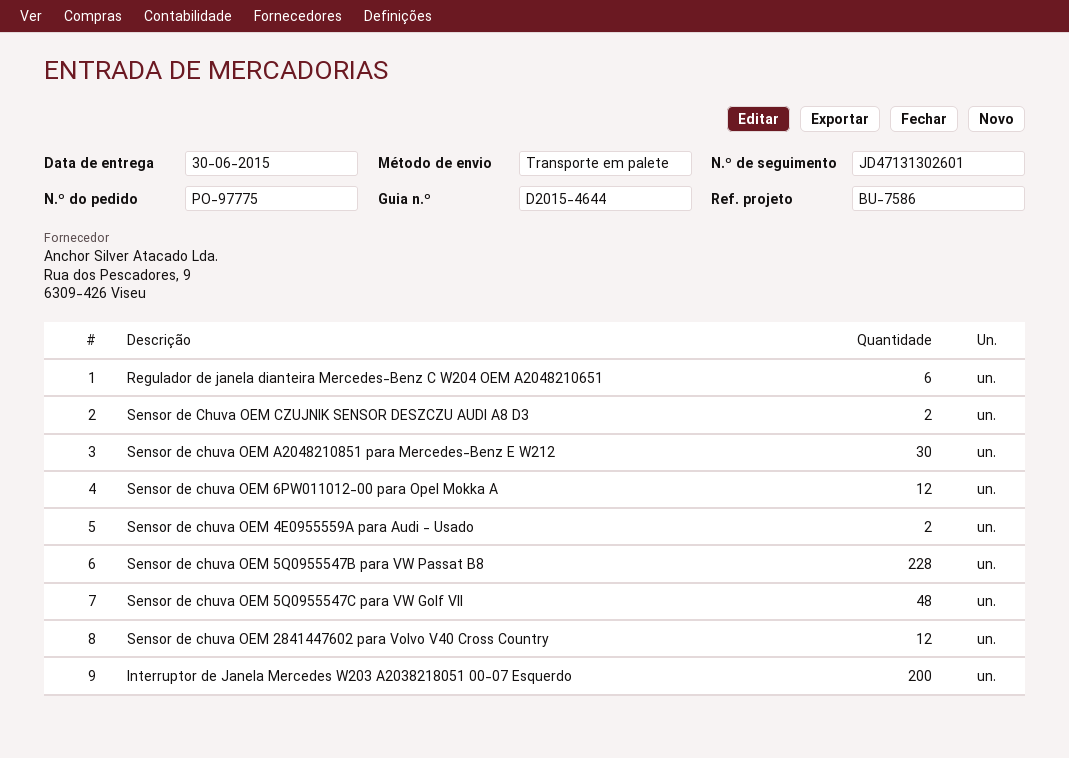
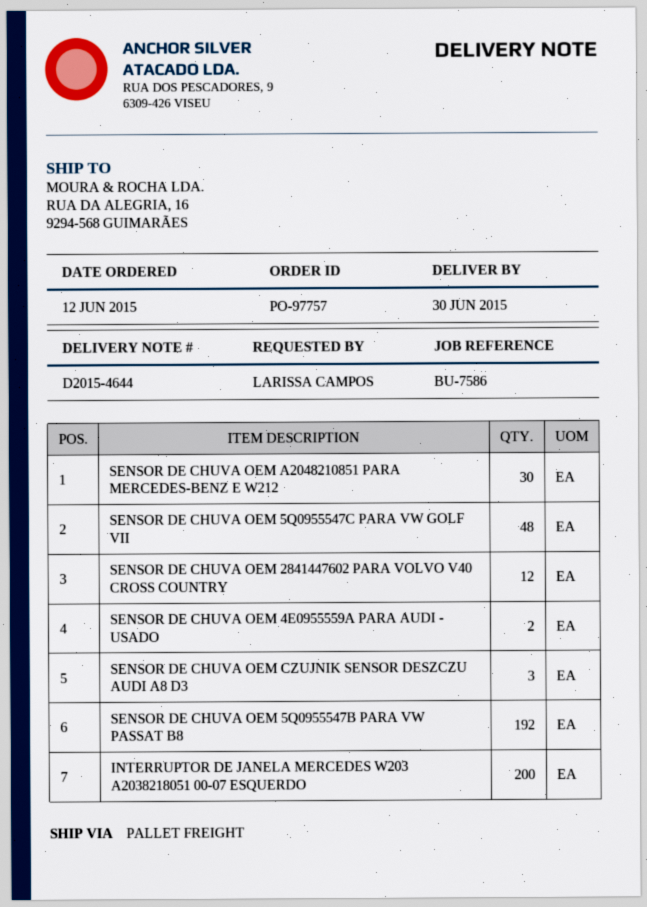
order number: PO-97775 -> PO-97757
Regulador de janela dianteira Mercedes-Benz C W204 OEM A2048210651: 6 -> none
Sensor de Chuva OEM CZUJNIK SENSOR DESZCZU AUDI A8 D3: 2 -> 3
Sensor de chuva OEM 6PW011012-00 para Opel Mokka A: 12 -> none
Sensor de chuva OEM 5Q0955547B para VW Passat B8: 228 -> 192

